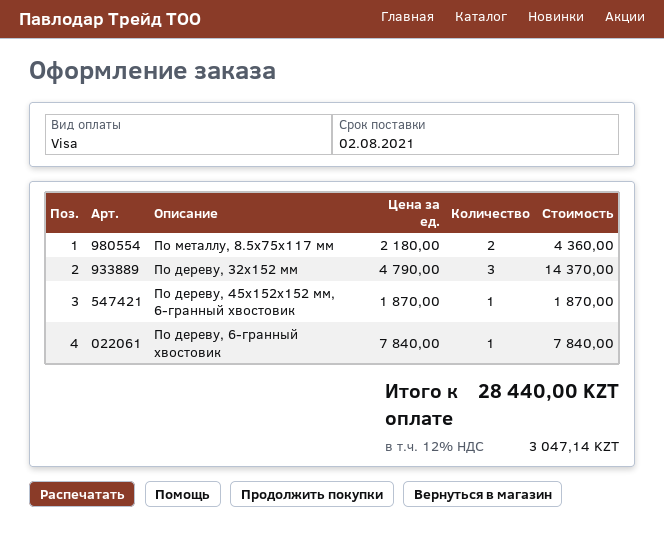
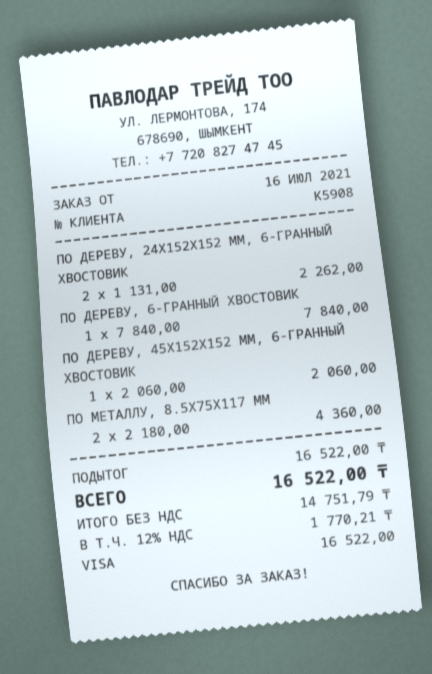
По дереву, 32x152 мм: 3 x 4790.00 = 14370.00 -> none
По дереву, 45x152x152 мм, 6-гранный хвостовик: 1 x 1870.00 = 1870.00 -> 1 x 2060.00 = 2060.00
ПО ДЕРЕВУ, 24X152X152 ММ, 6-ГРАННЫЙ ХВОСТОВИК: none -> 2 x 1131.00 = 2262.00
tax: 12% = 3047.14 -> 12% = 1770.21
total: 28440.00 -> 16522.00

